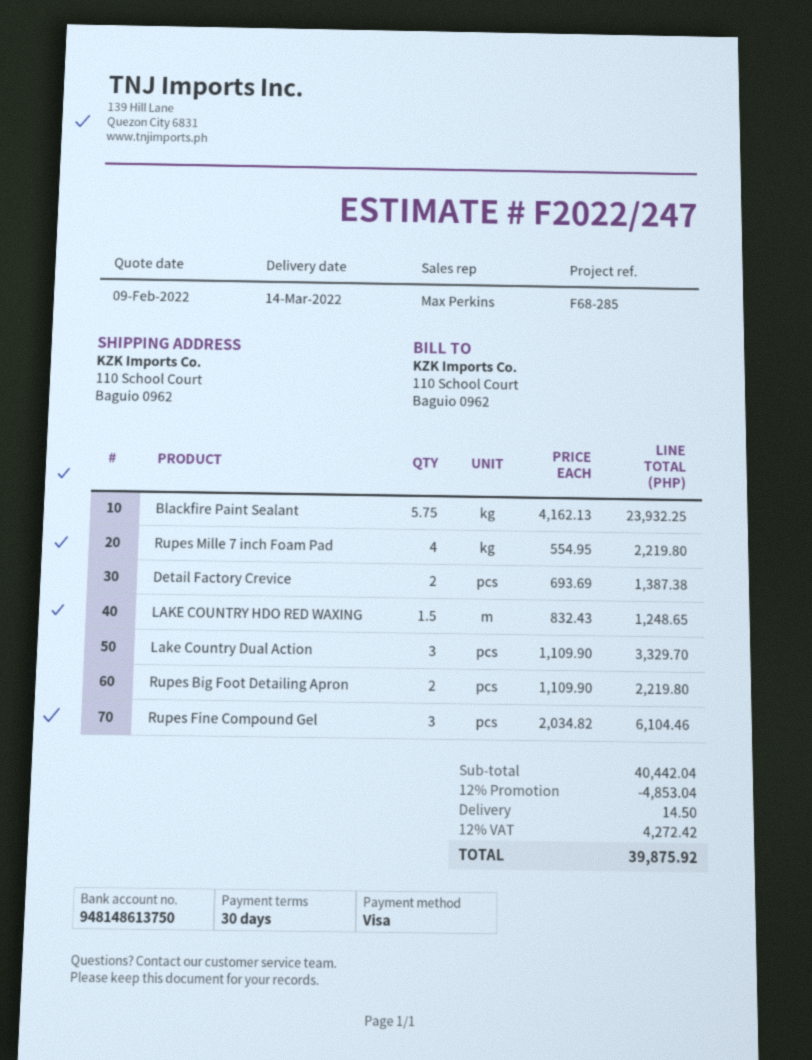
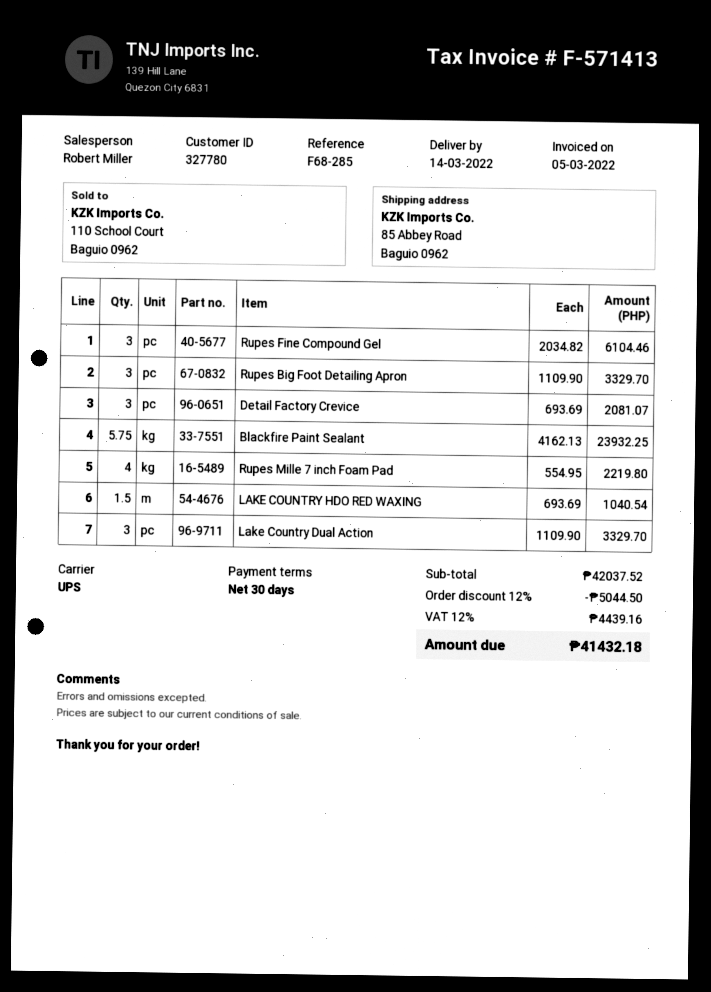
sales rep: Max Perkins -> Robert Miller
ship to: 110 School Court, Baguio 0962 -> 85 Abbey Road, Baguio 0962
Detail Factory Crevice: 2 x 693.69 = 1387.38 -> 3 x 693.69 = 2081.07
LAKE COUNTRY HDO RED WAXING: 1.5 x 832.43 = 1248.65 -> 1.5 x 693.69 = 1040.54
Rupes Big Foot Detailing Apron: 2 x 1109.90 = 2219.80 -> 3 x 1109.90 = 3329.70
subtotal: 40442.04 -> 42037.52
discount: 12% = 4853.04 -> 12% = 5044.50
shipping: 14.50 -> none
tax: 12% = 4272.42 -> 12% = 4439.16
total: 39875.92 -> 41432.18

